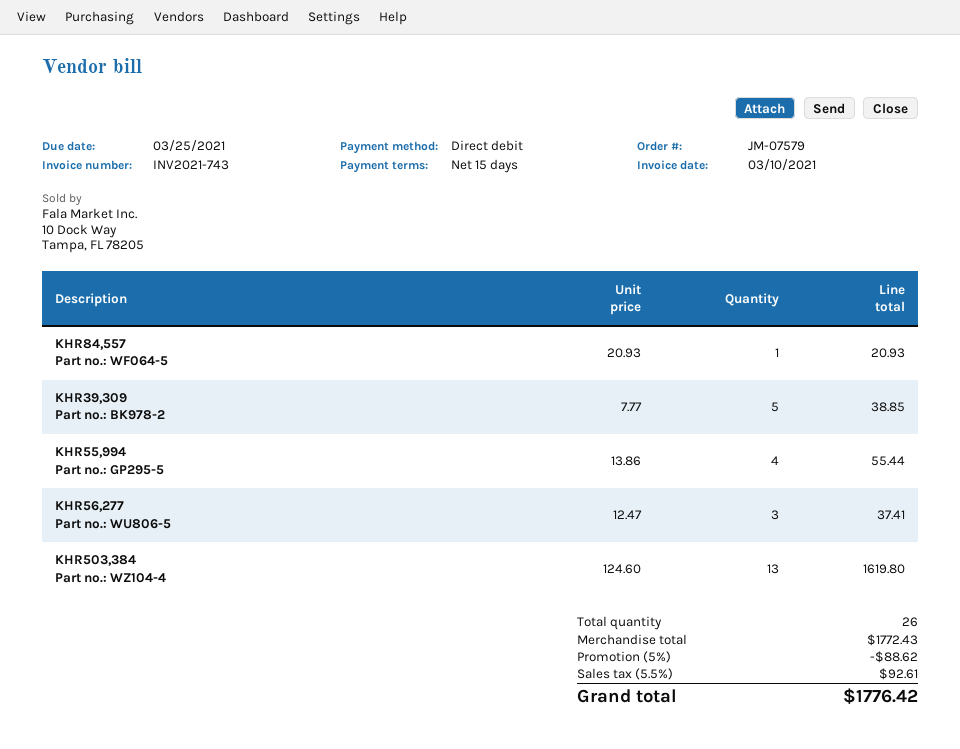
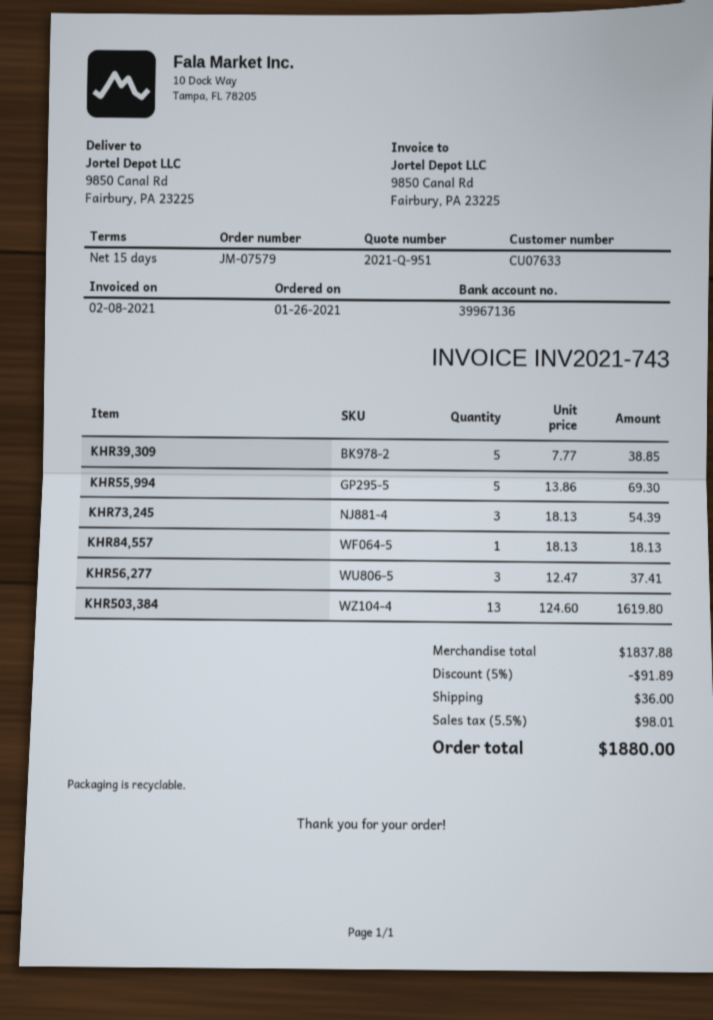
invoice date: 2021-03-10 -> 2021-02-08
KHR84,557: 1 x 20.93 = 20.93 -> 1 x 18.13 = 18.13
KHR55,994: 4 x 13.86 = 55.44 -> 5 x 13.86 = 69.30
KHR73,245: none -> 3 x 18.13 = 54.39
subtotal: 1772.43 -> 1837.88
discount: 5% = 88.62 -> 5% = 91.89
shipping: none -> 36.00
tax: 5.5% = 92.61 -> 5.5% = 98.01
total: 1776.42 -> 1880.00

